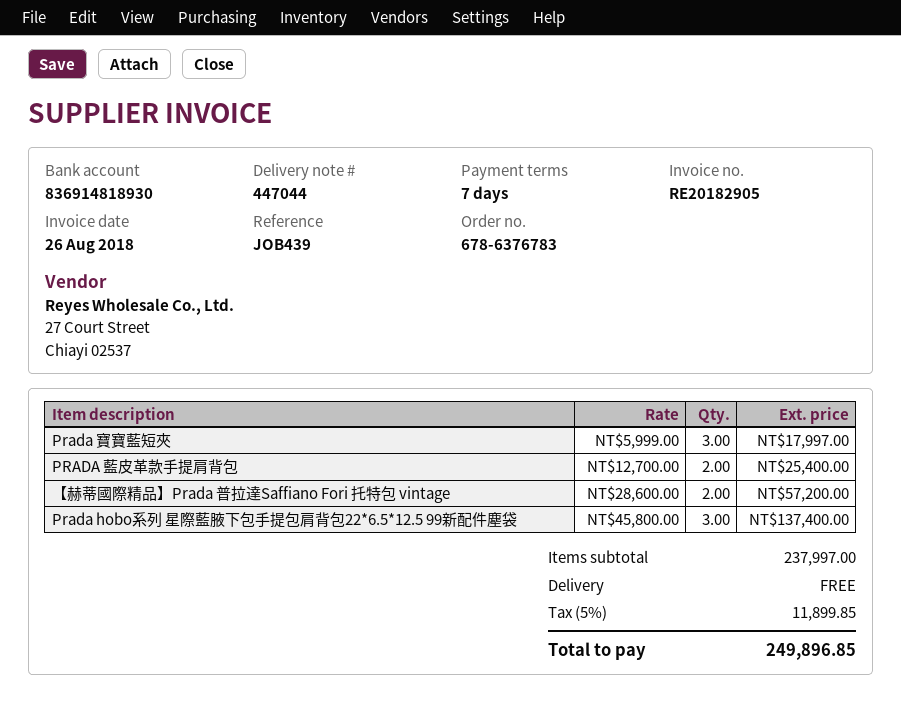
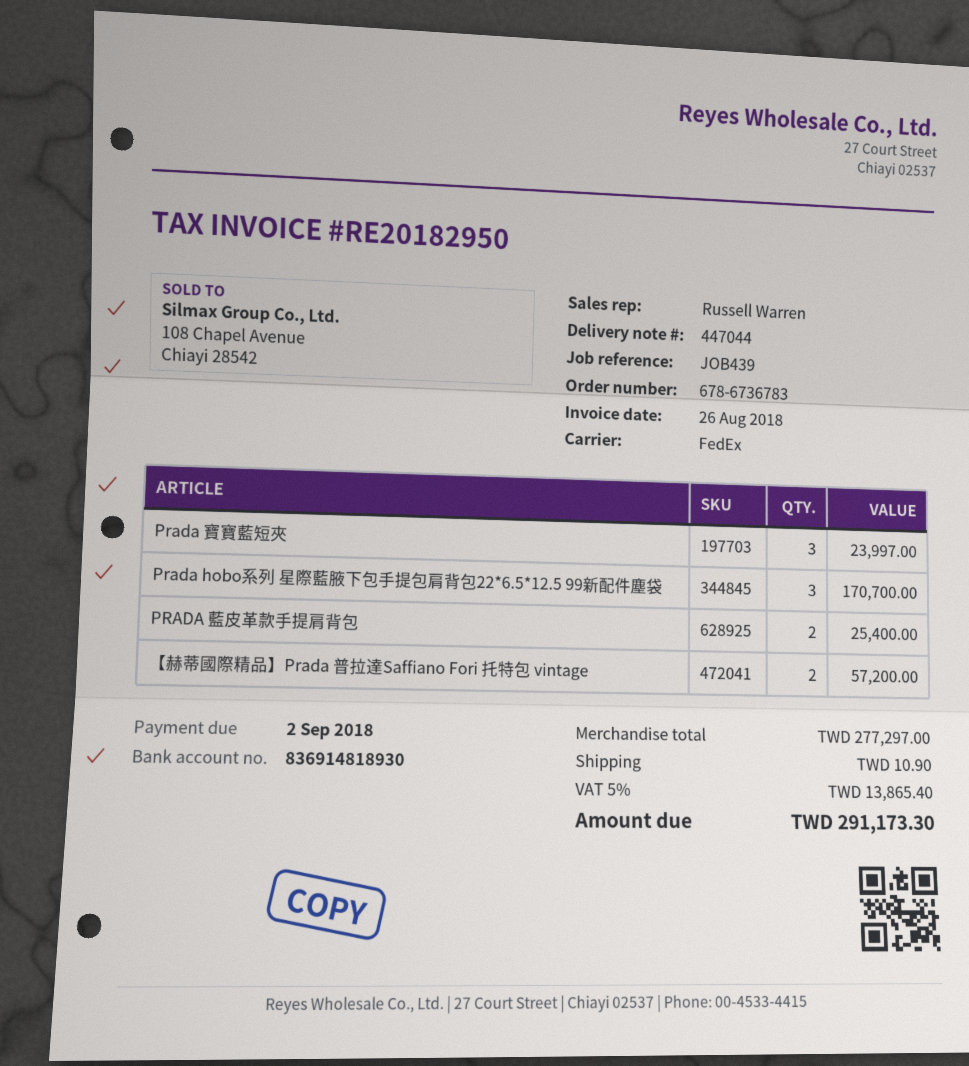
order number: 678-6376783 -> 678-6736783
invoice number: RE20182905 -> RE20182950
Prada 寶寶藍短夾: 3 for 17997.00 -> 3 for 23997.00
Prada hobo系列 星際藍腋下包手提包肩背包22*6.5*12.5 99新配件塵袋: 3 for 137400.00 -> 3 for 170700.00
subtotal: 237997.00 -> 277297.00
shipping: 0.00 -> 10.90
tax: 5% = 11899.85 -> 5% = 13865.40
total: 249896.85 -> 291173.30

